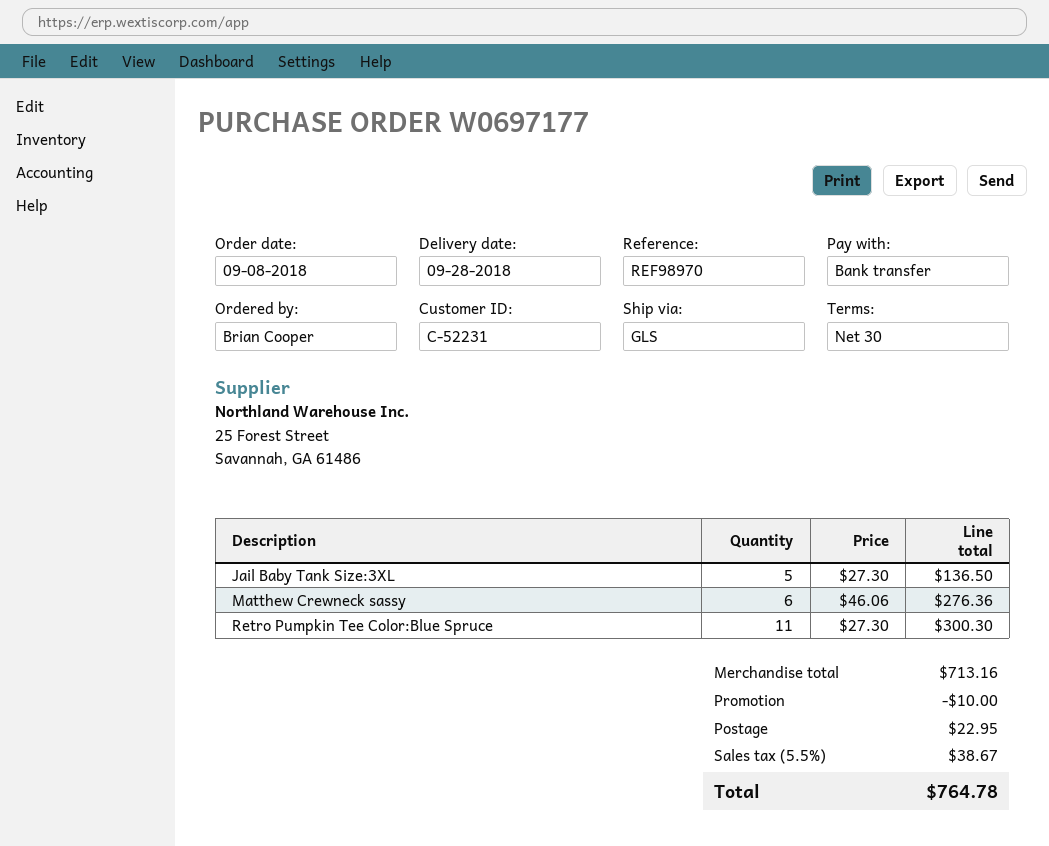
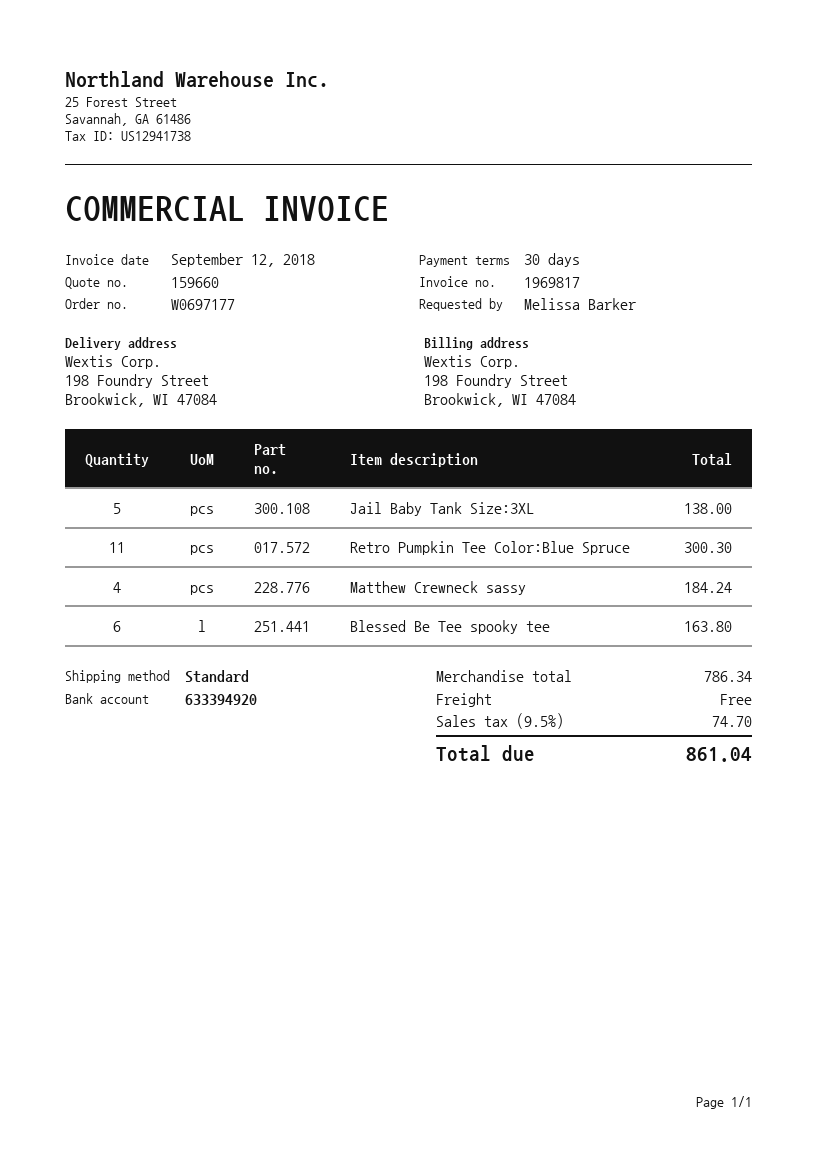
ordered by: Brian Cooper -> Melissa Barker
shipping method: GLS -> standard
Jail Baby Tank Size:3XL: 5 for 136.50 -> 5 for 138.00
Matthew Crewneck sassy: 6 for 276.36 -> 4 for 184.24
Blessed Be Tee spooky tee: none -> 6 for 163.80
subtotal: 713.16 -> 786.34
discount: 10.00 -> none
shipping: 22.95 -> 0.00
tax: 5.5% = 38.67 -> 9.5% = 74.70
total: 764.78 -> 861.04

